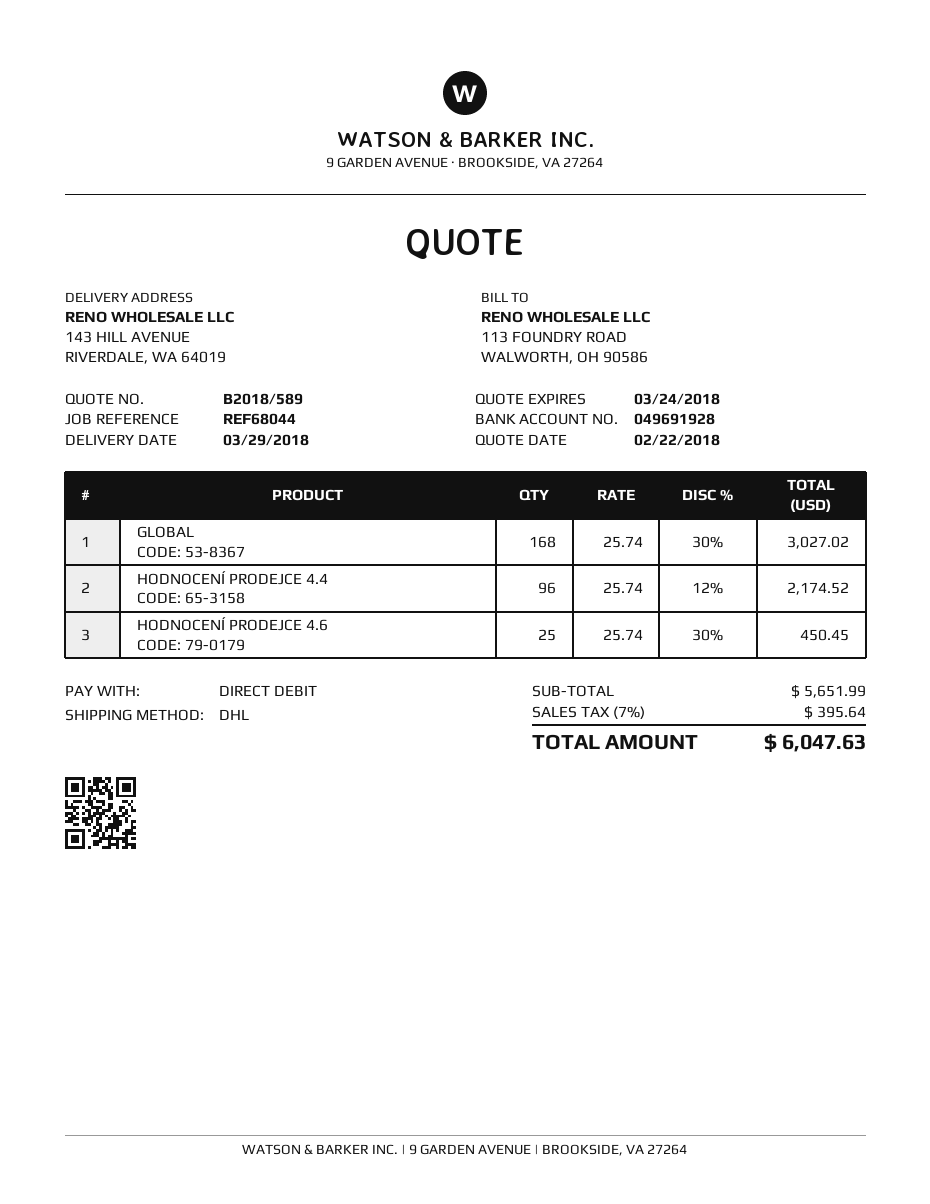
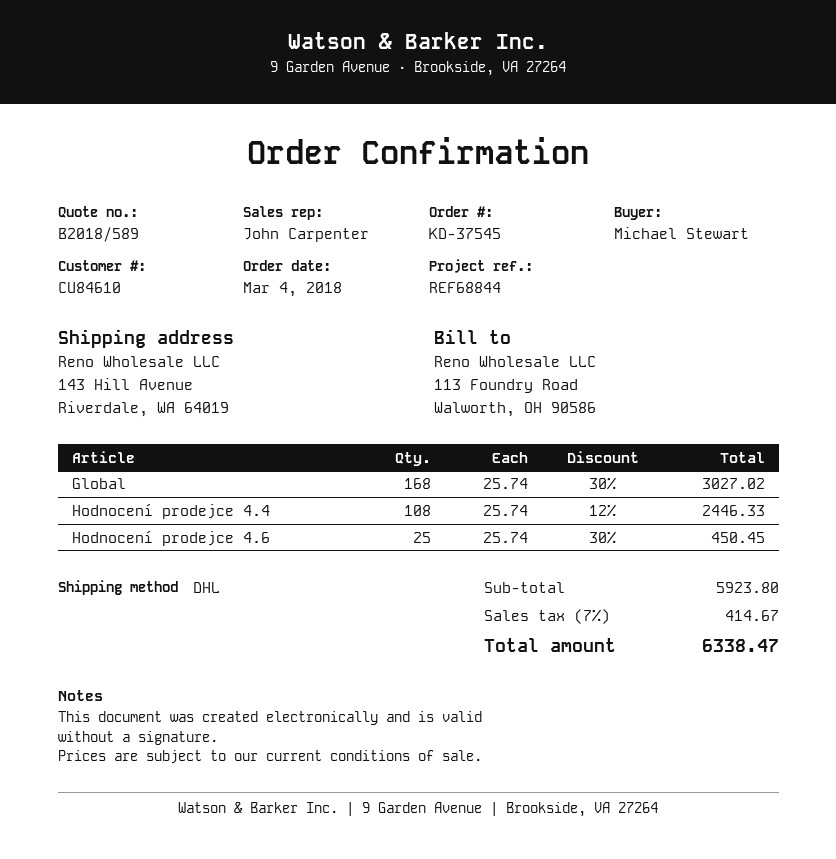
reference: REF68044 -> REF68844
HODNOCENÍ PRODEJCE 4.4: 96 x 25.74 - 12% = 2174.52 -> 108 x 25.74 - 12% = 2446.33
subtotal: 5651.99 -> 5923.80
tax: 7% = 395.64 -> 7% = 414.67
total: 6047.63 -> 6338.47

